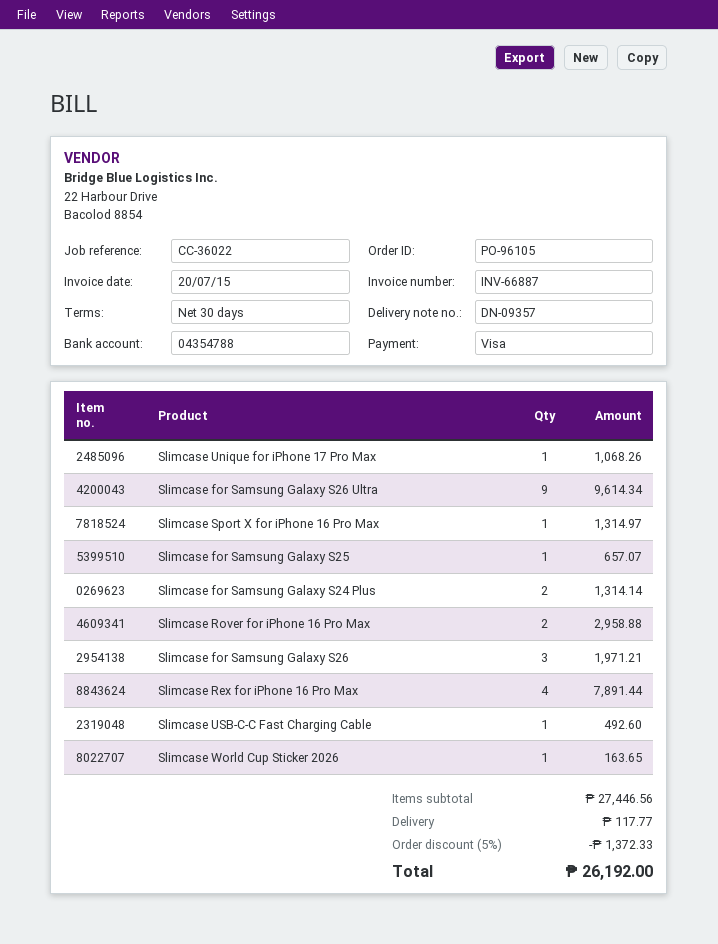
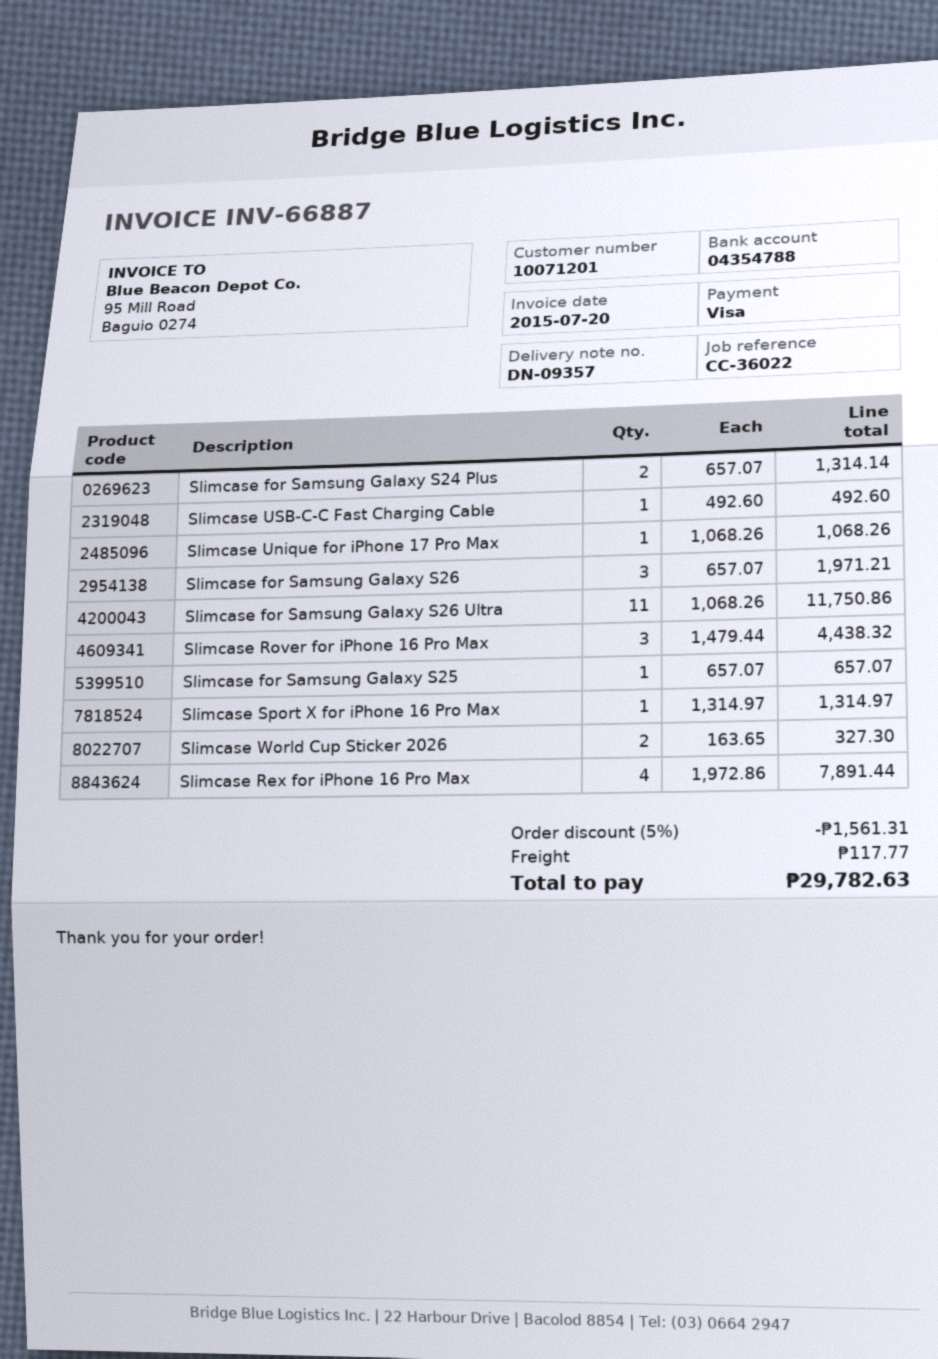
Slimcase for Samsung Galaxy S26 Ultra: 9 for 9614.34 -> 11 for 11750.86
Slimcase Rover for iPhone 16 Pro Max: 2 for 2958.88 -> 3 for 4438.32
Slimcase World Cup Sticker 2026: 1 for 163.65 -> 2 for 327.30
discount: 5% = 1372.33 -> 5% = 1561.31
total: 26192.00 -> 29782.63

